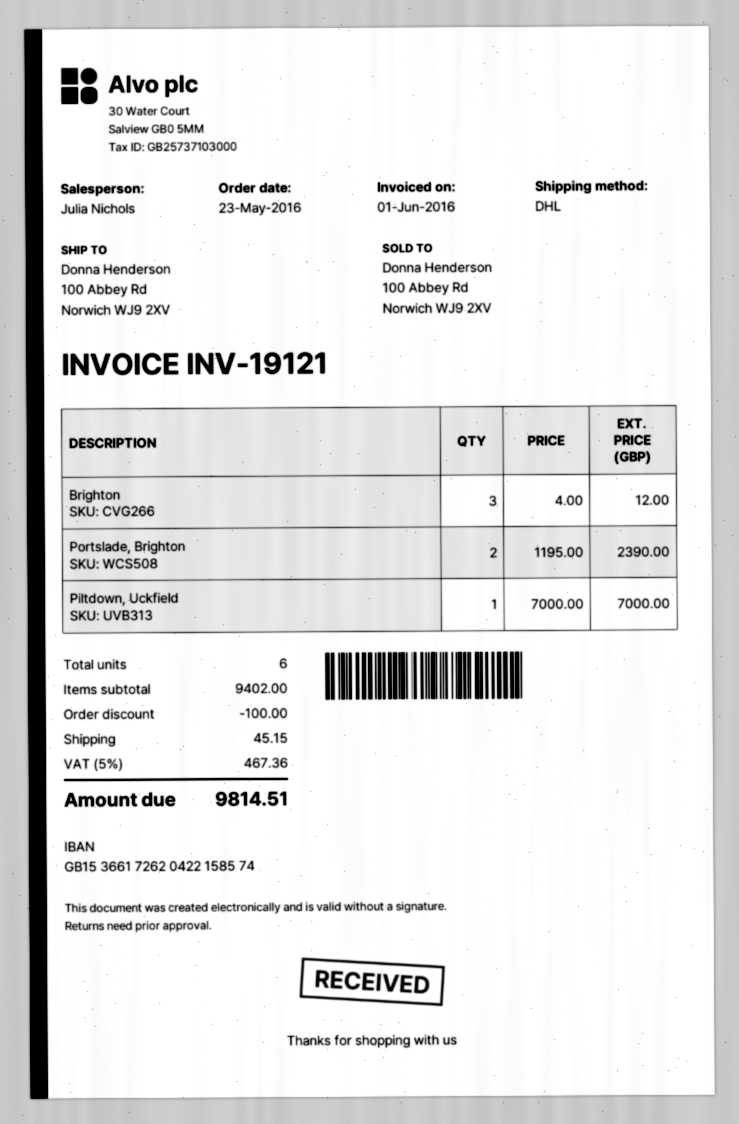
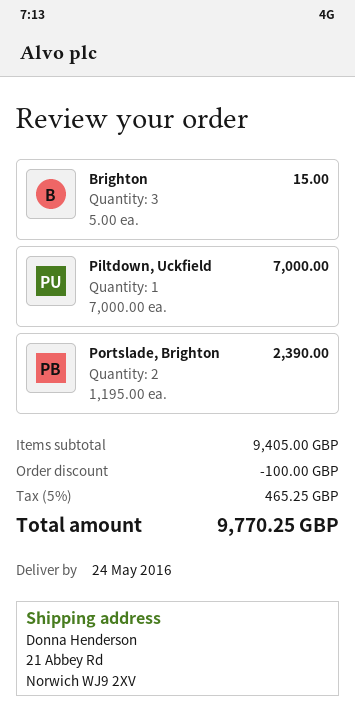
ship to: 100 Abbey Rd, Norwich WJ9 2XV -> 21 Abbey Rd, Norwich WJ9 2XV
Brighton: 3 x 4.00 = 12.00 -> 3 x 5.00 = 15.00
subtotal: 9402.00 -> 9405.00
shipping: 45.15 -> none
tax: 5% = 467.36 -> 5% = 465.25
total: 9814.51 -> 9770.25

